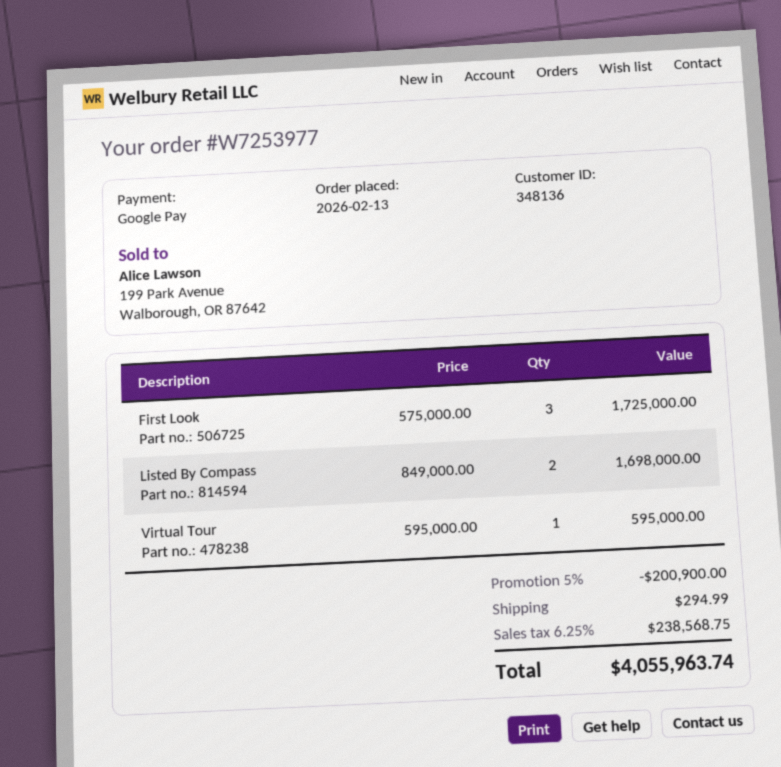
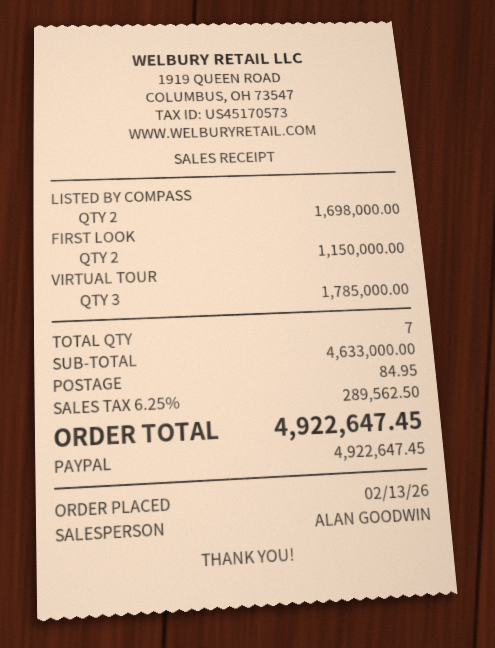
payment method: Google Pay -> PayPal
First Look: 3 for 1725000.00 -> 2 for 1150000.00
Virtual Tour: 1 for 595000.00 -> 3 for 1785000.00
discount: 5% = 200900.00 -> none
shipping: 294.99 -> 84.95
tax: 6.25% = 238568.75 -> 6.25% = 289562.50
total: 4055963.74 -> 4922647.45

